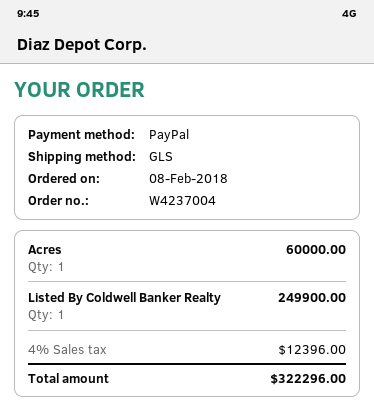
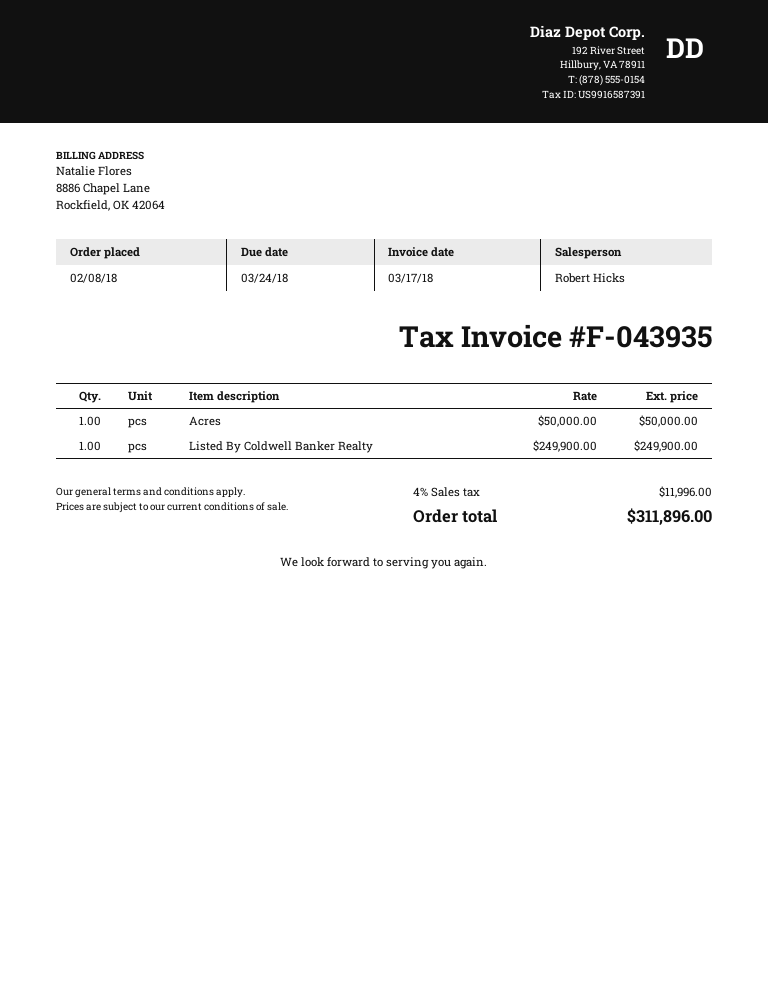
Acres: 1 for 60000.00 -> 1 for 50000.00
tax: 4% = 12396.00 -> 4% = 11996.00
total: 322296.00 -> 311896.00

